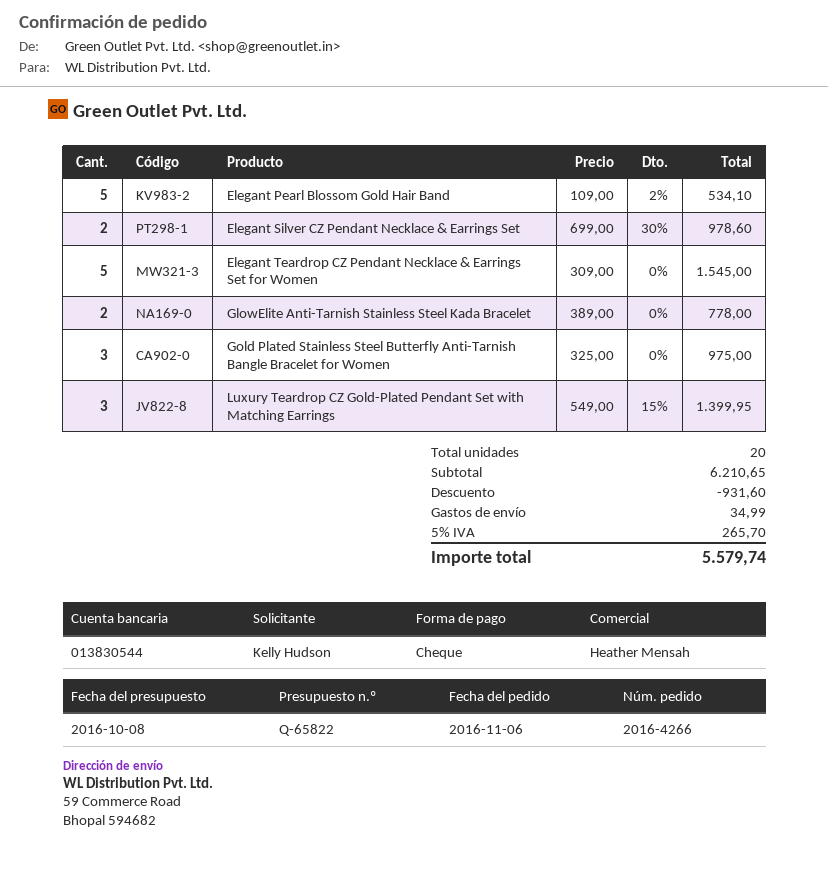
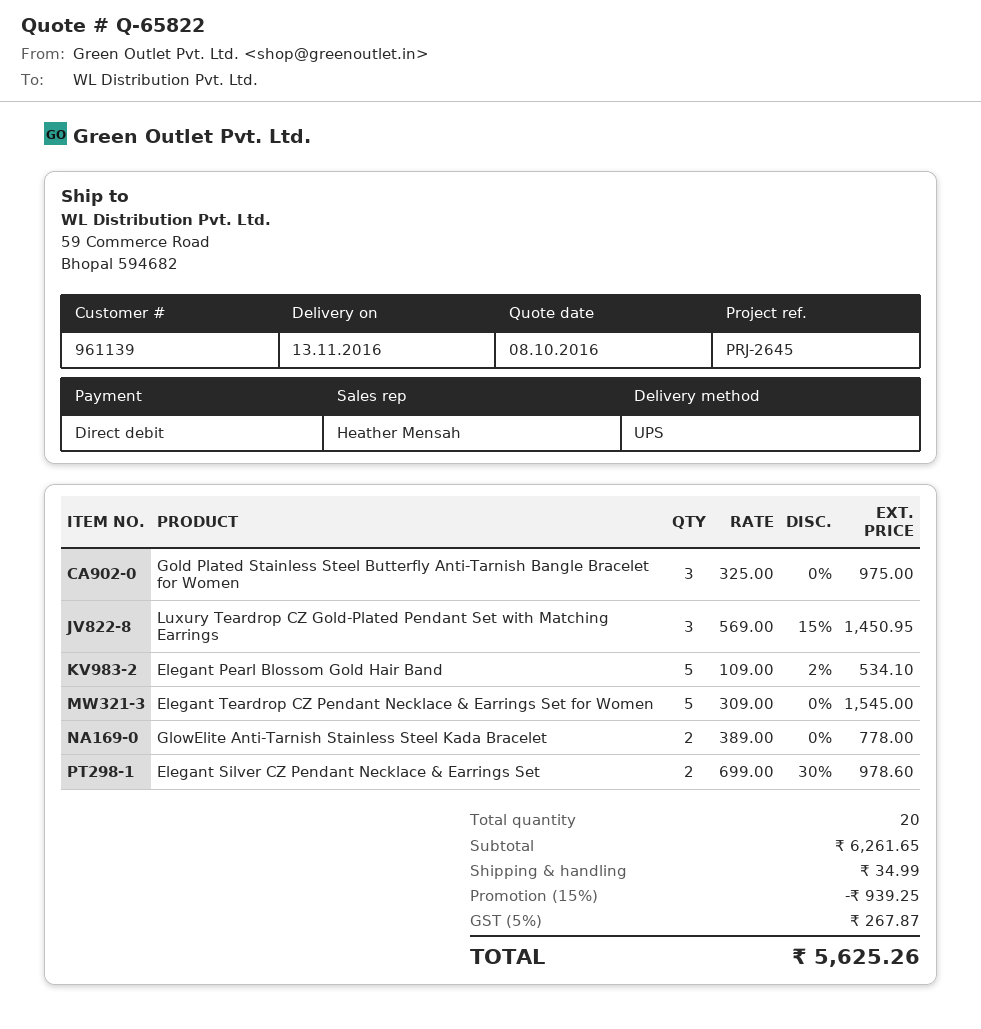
payment method: cheque -> direct debit
Luxury Teardrop CZ Gold-Plated Pendant Set with Matching Earrings: 3 x 549.00 - 15% = 1399.95 -> 3 x 569.00 - 15% = 1450.95
subtotal: 6210.65 -> 6261.65
discount: 931.60 -> 939.25
tax: 5% = 265.70 -> 5% = 267.87
total: 5579.74 -> 5625.26

